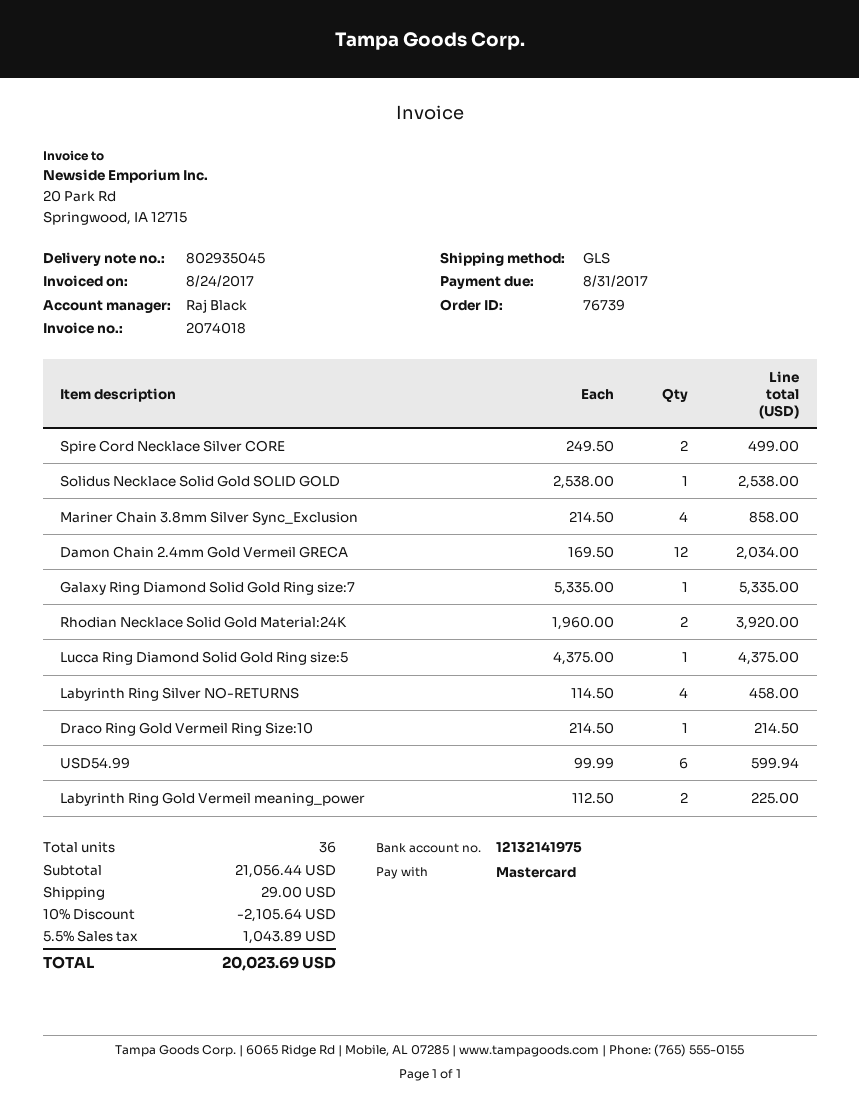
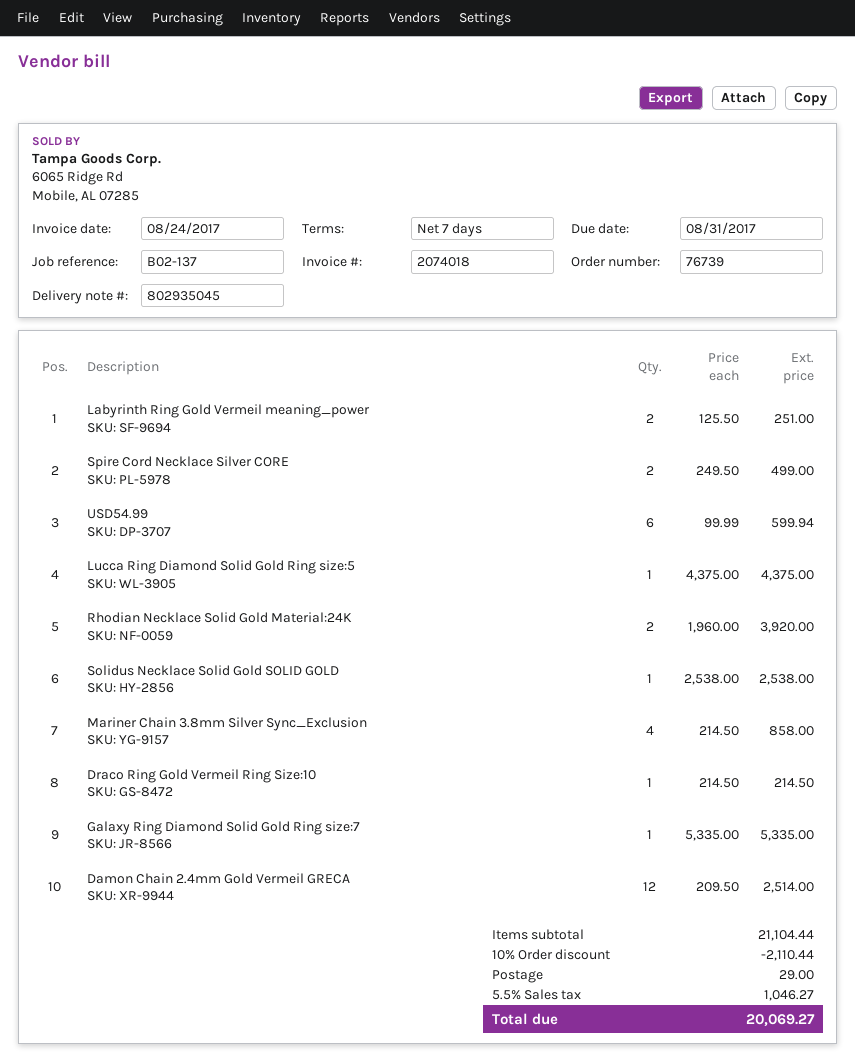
Damon Chain 2.4mm Gold Vermeil GRECA: 12 x 169.50 = 2034.00 -> 12 x 209.50 = 2514.00
Labyrinth Ring Silver NO-RETURNS: 4 x 114.50 = 458.00 -> none
Labyrinth Ring Gold Vermeil meaning_power: 2 x 112.50 = 225.00 -> 2 x 125.50 = 251.00
subtotal: 21056.44 -> 21104.44
discount: 10% = 2105.64 -> 10% = 2110.44
tax: 5.5% = 1043.89 -> 5.5% = 1046.27
total: 20023.69 -> 20069.27

